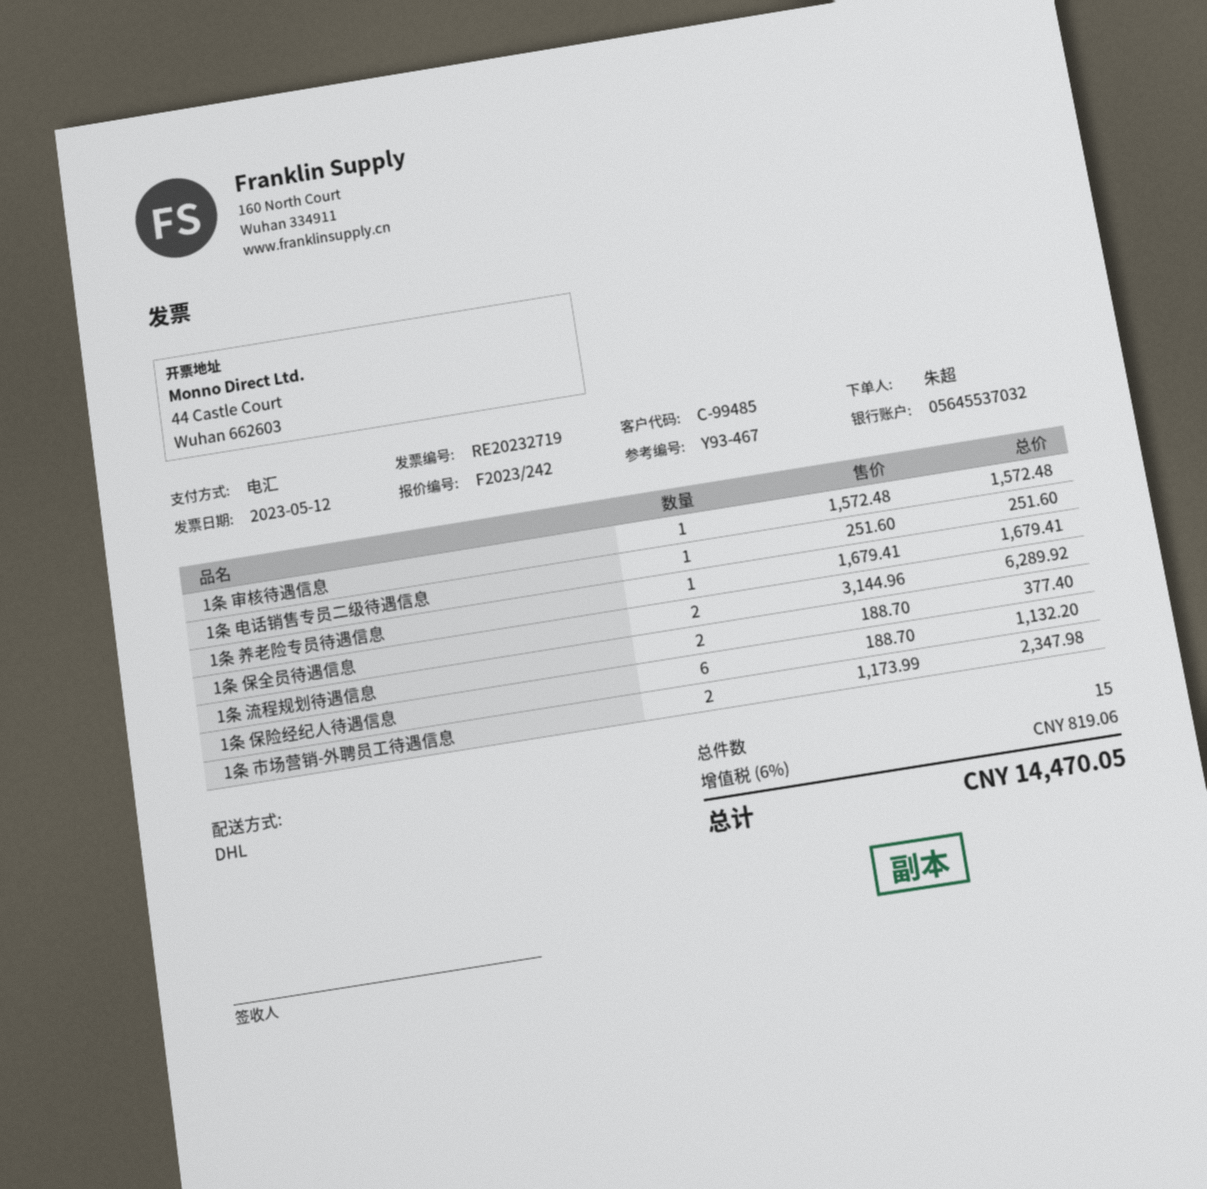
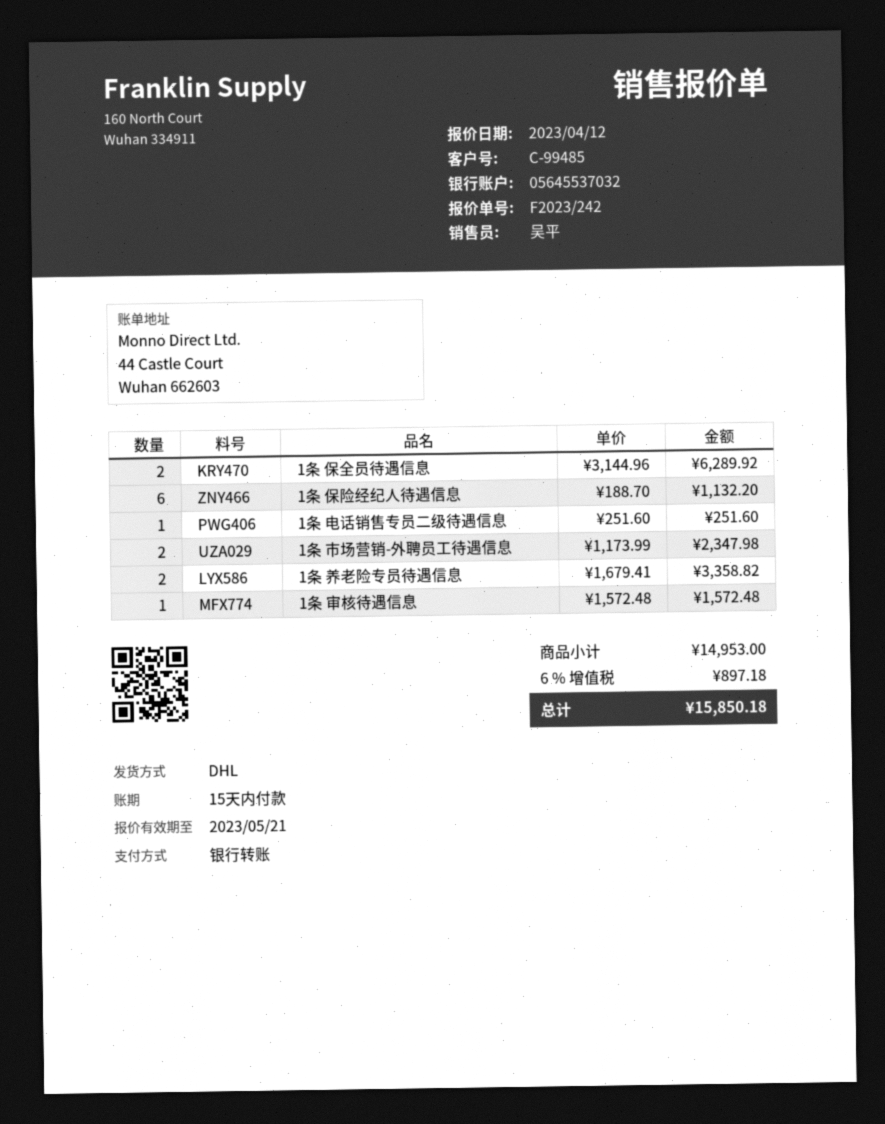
1条 养老险专员待遇信息: 1 x 1679.41 = 1679.41 -> 2 x 1679.41 = 3358.82
1条 流程规划待遇信息: 2 x 188.70 = 377.40 -> none
tax: 6% = 819.06 -> 6% = 897.18
total: 14470.05 -> 15850.18

